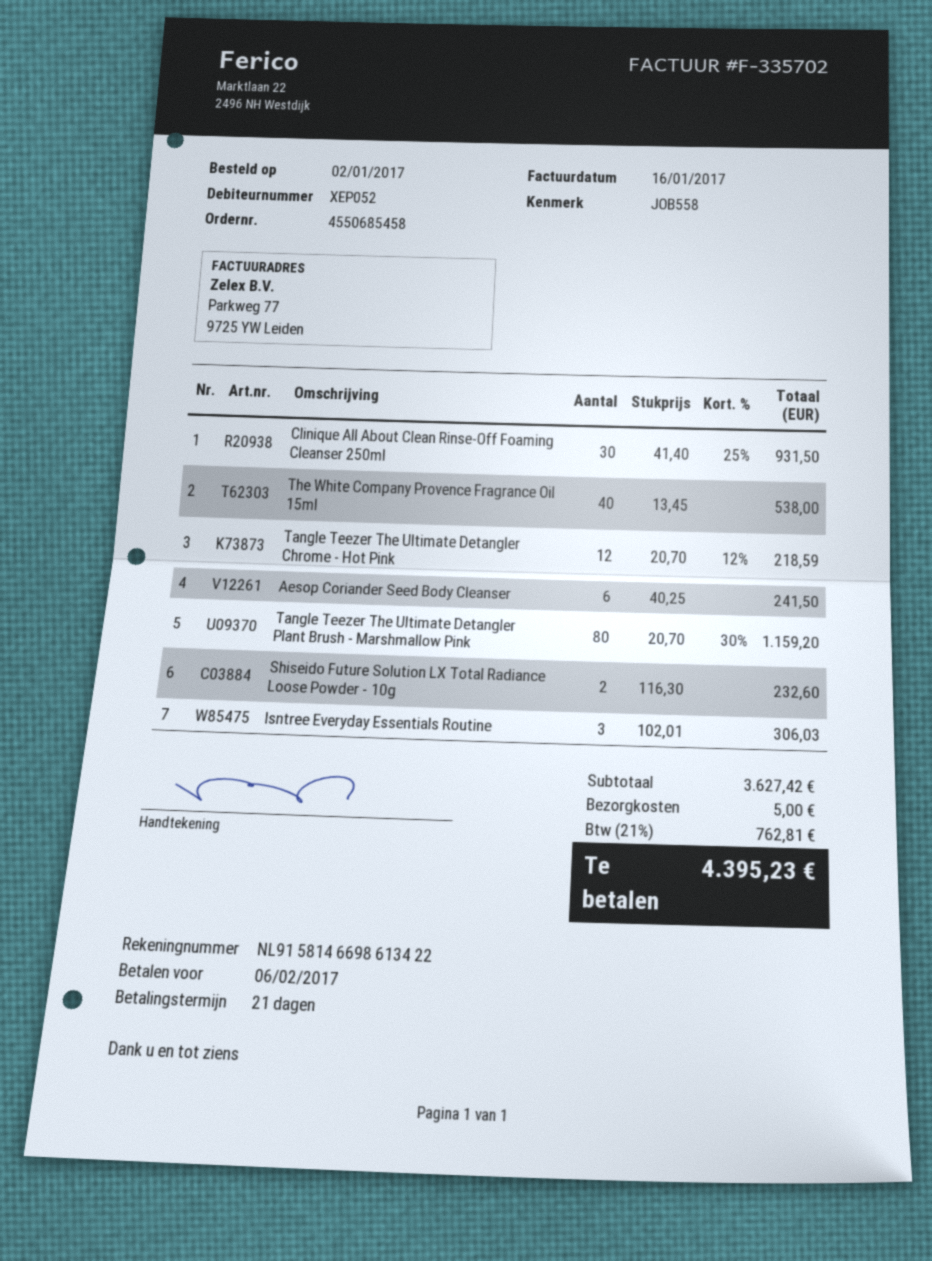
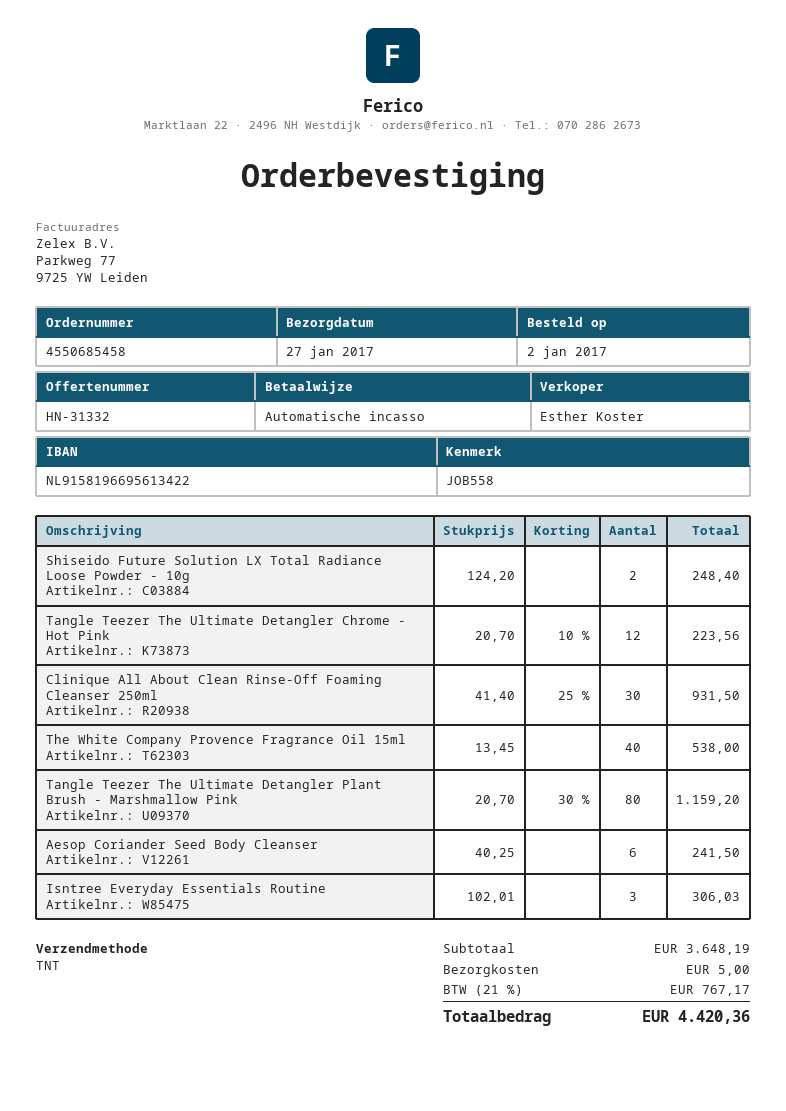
bank account: NL9158146698613422 -> NL9158196695613422
Tangle Teezer The Ultimate Detangler Chrome - Hot Pink: 12 x 20.70 - 12% = 218.59 -> 12 x 20.70 - 10% = 223.56
Shiseido Future Solution LX Total Radiance Loose Powder - 10g: 2 x 116.30 = 232.60 -> 2 x 124.20 = 248.40
subtotal: 3627.42 -> 3648.19
tax: 21% = 762.81 -> 21% = 767.17
total: 4395.23 -> 4420.36

